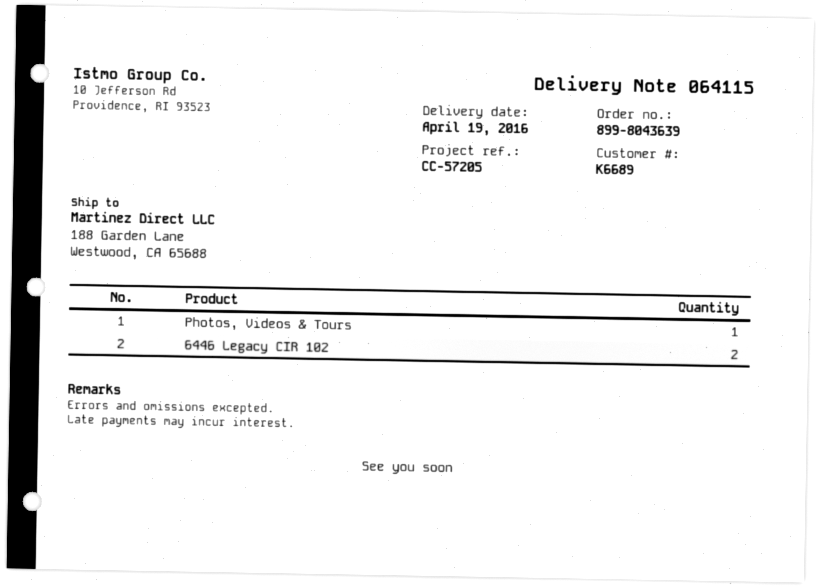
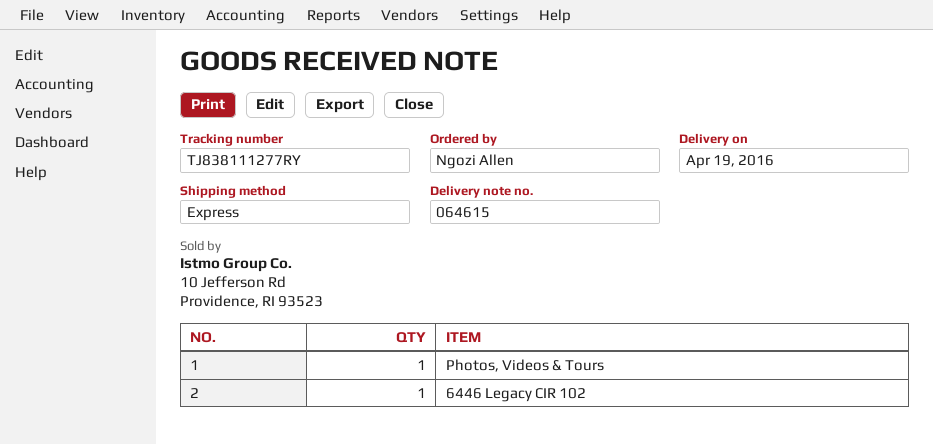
delivery note number: 064115 -> 064615
6446 Legacy CIR 102: 2 -> 1

